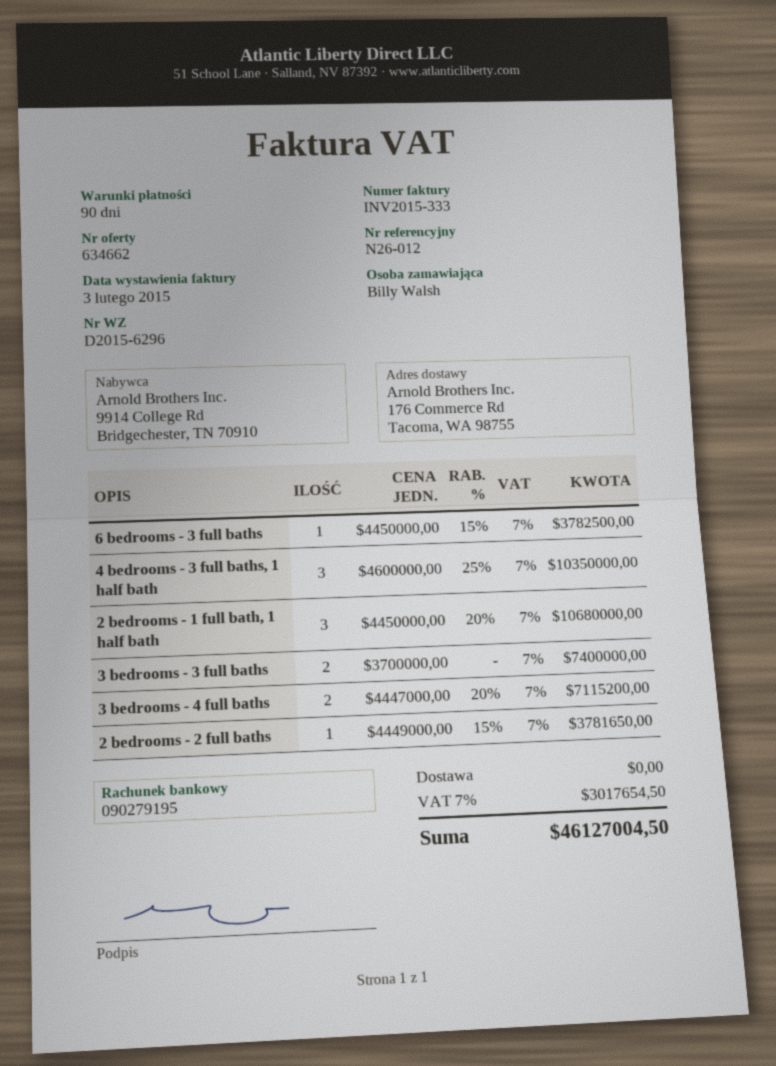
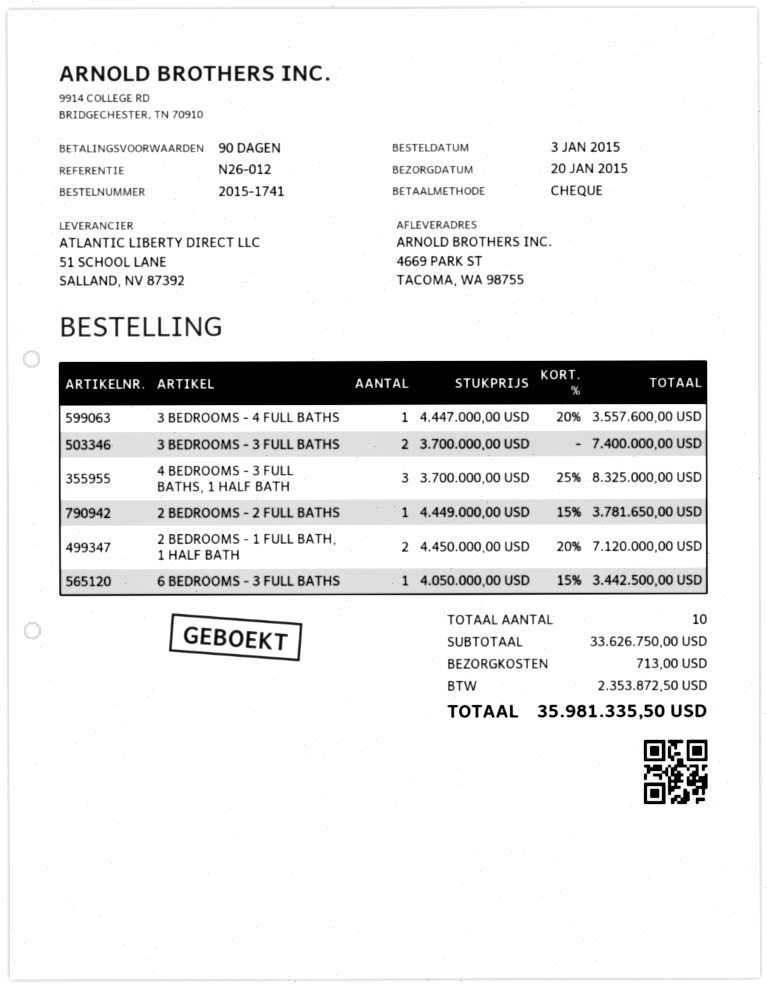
ship to: 176 Commerce Rd, Tacoma, WA 98755 -> 4669 PARK ST, TACOMA, WA 98755
6 bedrooms - 3 full baths: 1 x 4450000.00 - 15% = 3782500.00 -> 1 x 4050000.00 - 15% = 3442500.00
4 bedrooms - 3 full baths, 1 half bath: 3 x 4600000.00 - 25% = 10350000.00 -> 3 x 3700000.00 - 25% = 8325000.00
2 bedrooms - 1 full bath, 1 half bath: 3 x 4450000.00 - 20% = 10680000.00 -> 2 x 4450000.00 - 20% = 7120000.00
3 bedrooms - 4 full baths: 2 x 4447000.00 - 20% = 7115200.00 -> 1 x 4447000.00 - 20% = 3557600.00
shipping: 0.00 -> 713.00
tax: 3017654.50 -> 2353872.50
total: 46127004.50 -> 35981335.50

